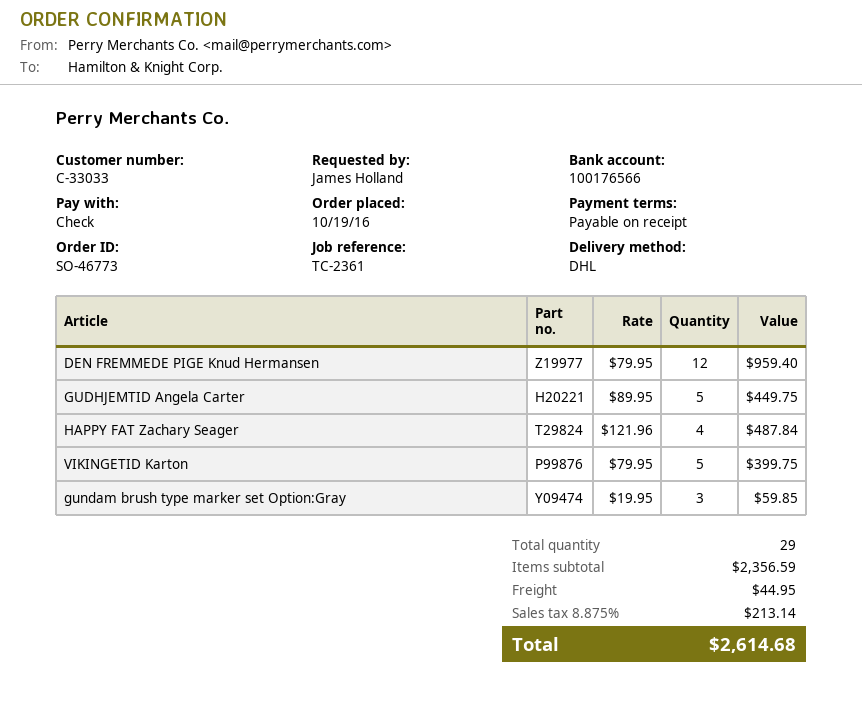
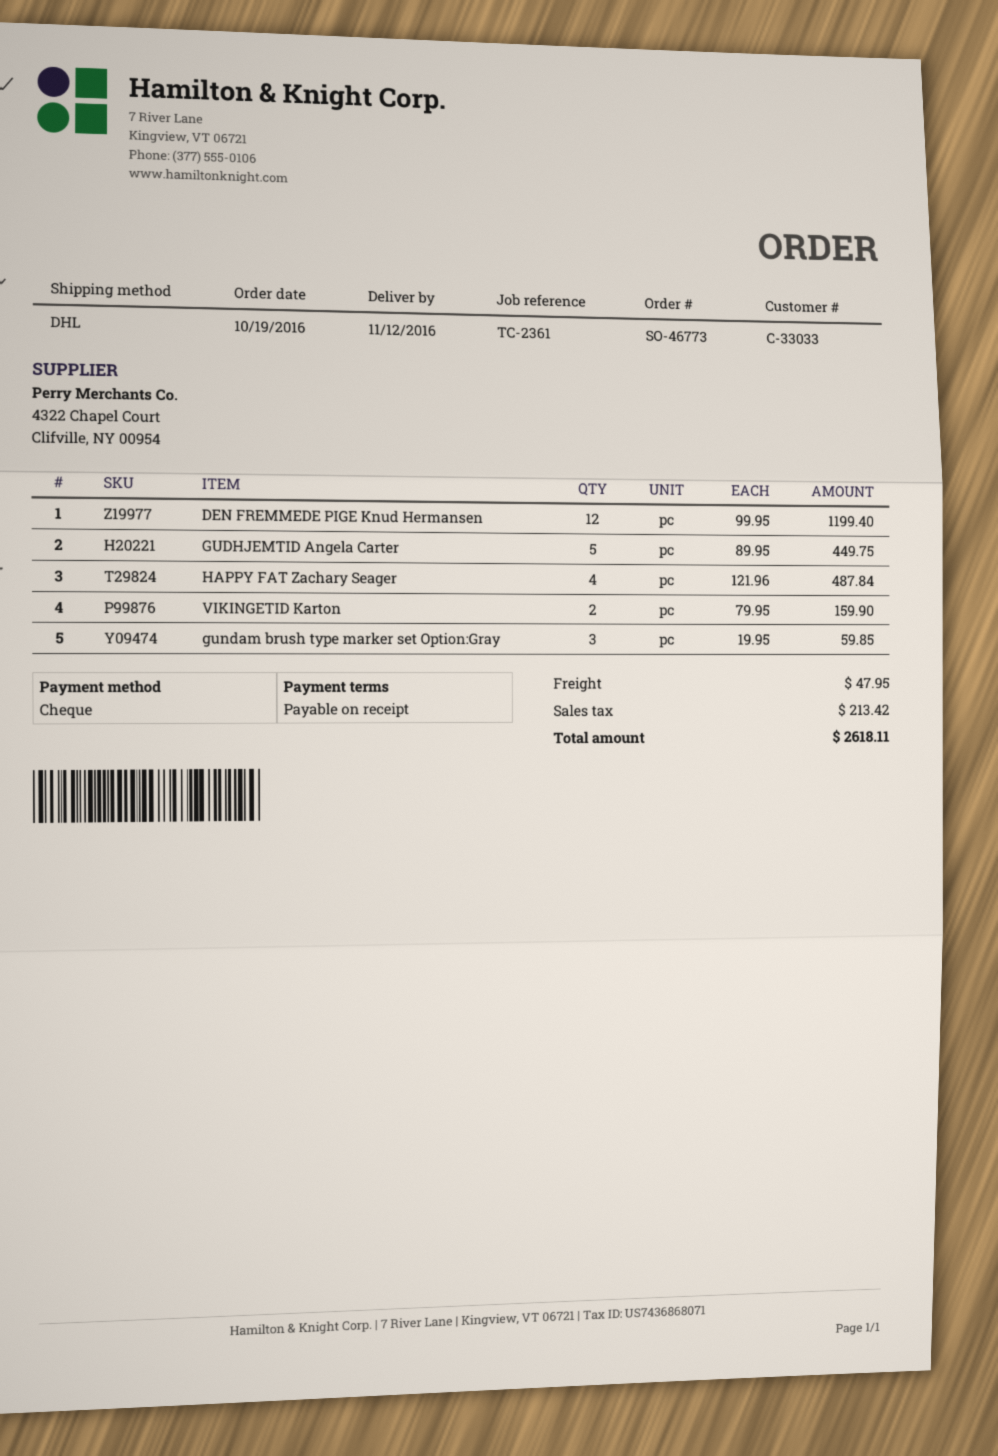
DEN FREMMEDE PIGE Knud Hermansen: 12 x 79.95 = 959.40 -> 12 x 99.95 = 1199.40
VIKINGETID Karton: 5 x 79.95 = 399.75 -> 2 x 79.95 = 159.90
shipping: 44.95 -> 47.95
tax: 213.14 -> 213.42
total: 2614.68 -> 2618.11

